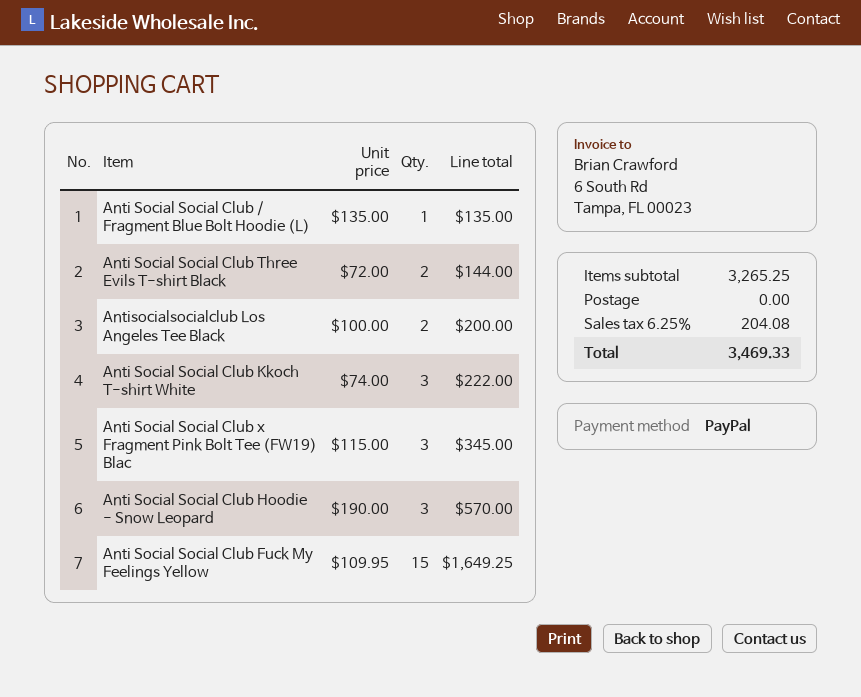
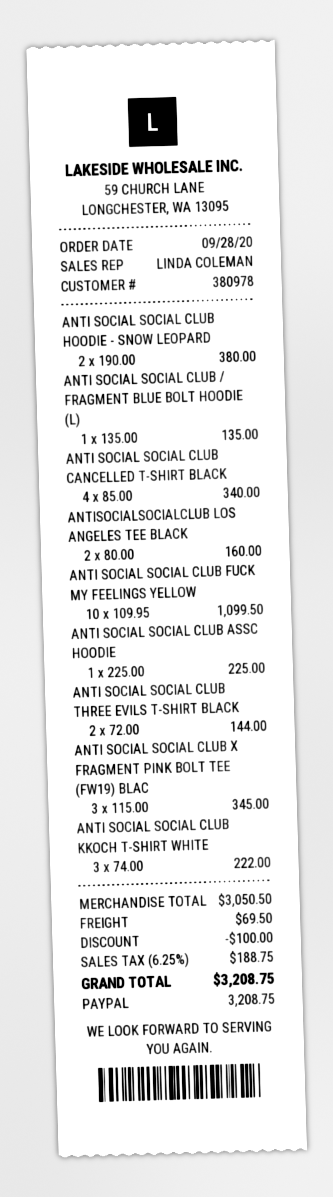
Antisocialsocialclub Los Angeles Tee Black: 2 x 100.00 = 200.00 -> 2 x 80.00 = 160.00
Anti Social Social Club Hoodie - Snow Leopard: 3 x 190.00 = 570.00 -> 2 x 190.00 = 380.00
Anti Social Social Club Fuck My Feelings Yellow: 15 x 109.95 = 1649.25 -> 10 x 109.95 = 1099.50
ANTI SOCIAL SOCIAL CLUB CANCELLED T-SHIRT BLACK: none -> 4 x 85.00 = 340.00
ANTI SOCIAL SOCIAL CLUB ASSC HOODIE: none -> 1 x 225.00 = 225.00
subtotal: 3265.25 -> 3050.50
discount: none -> 100.00
shipping: 0.00 -> 69.50
tax: 6.25% = 204.08 -> 6.25% = 188.75
total: 3469.33 -> 3208.75

